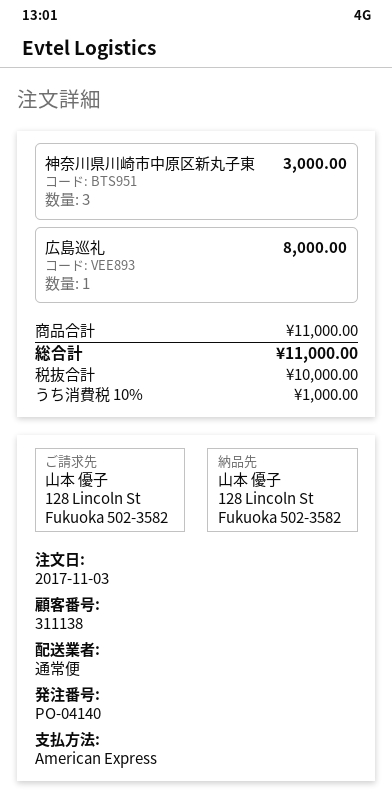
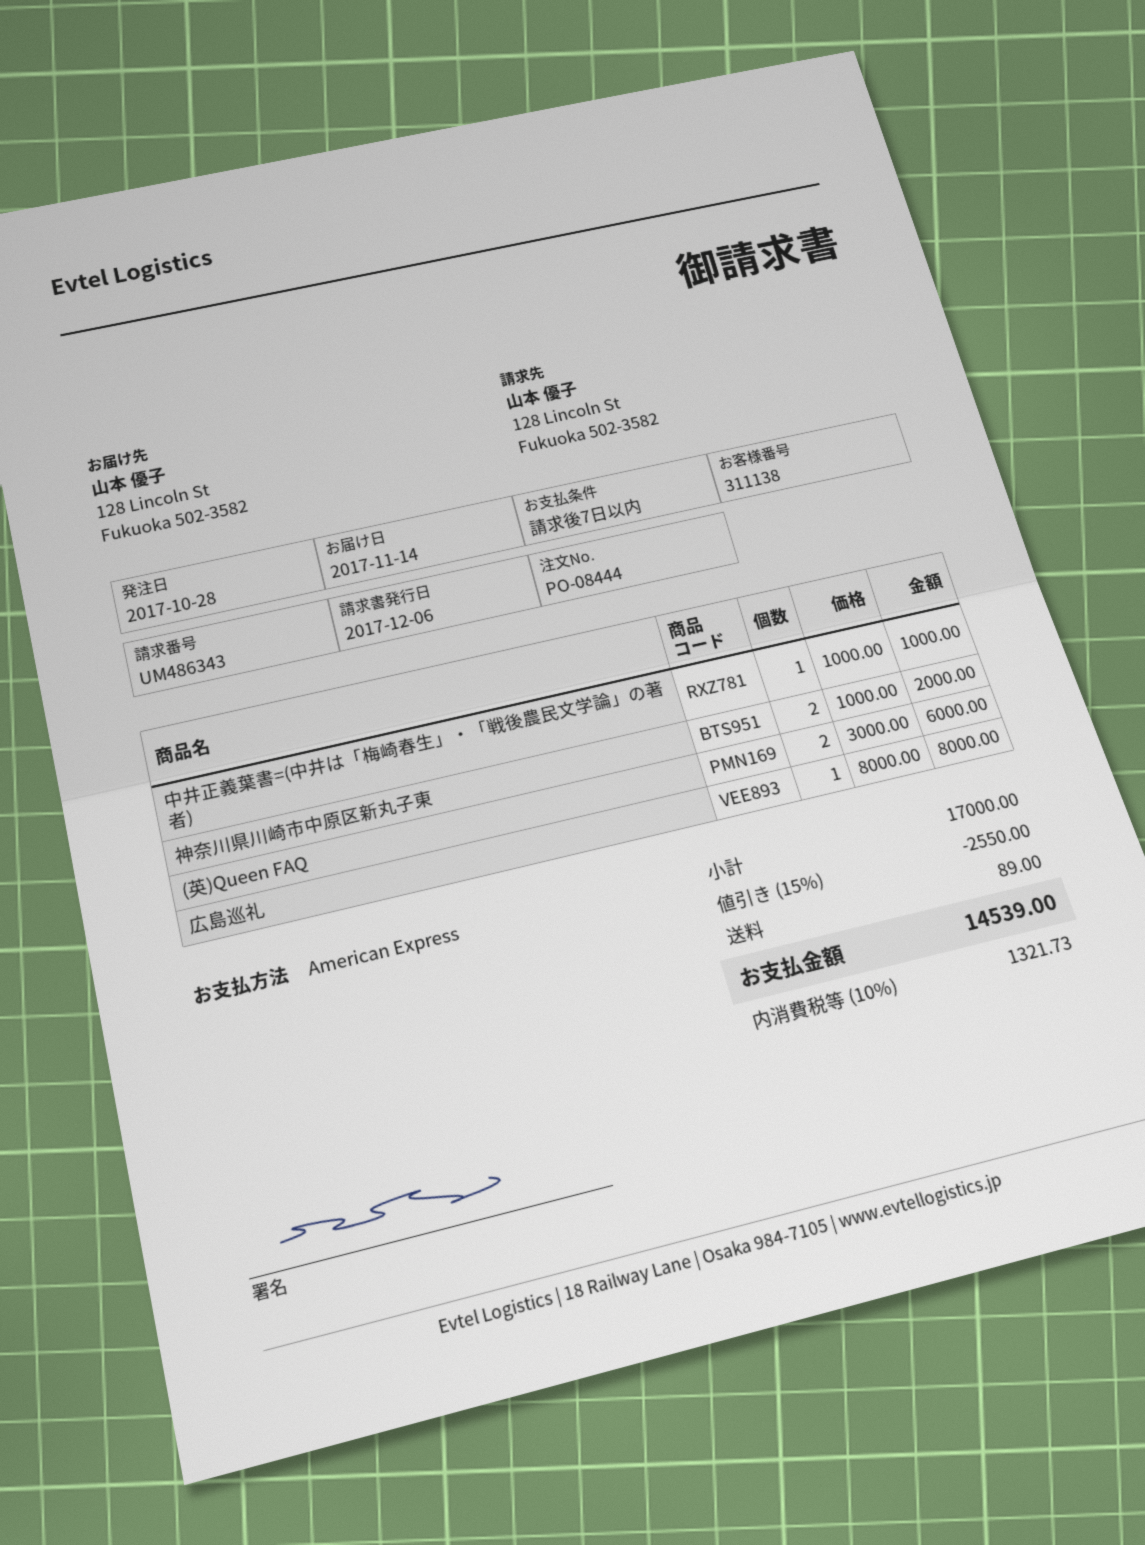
order number: PO-04140 -> PO-08444
order date: 2017-11-03 -> 2017-10-28
神奈川県川崎市中原区新丸子東: 3 for 3000.00 -> 2 for 2000.00
中井正義葉書=(中井は「梅崎春生」・「戦後農民文学論」の著者): none -> 1 for 1000.00
(英)Queen FAQ: none -> 2 for 6000.00
subtotal: 11000.00 -> 17000.00
discount: none -> 15% = 2550.00
shipping: none -> 89.00
tax: 10% = 1000.00 -> 10% = 1321.73
total: 11000.00 -> 14539.00

